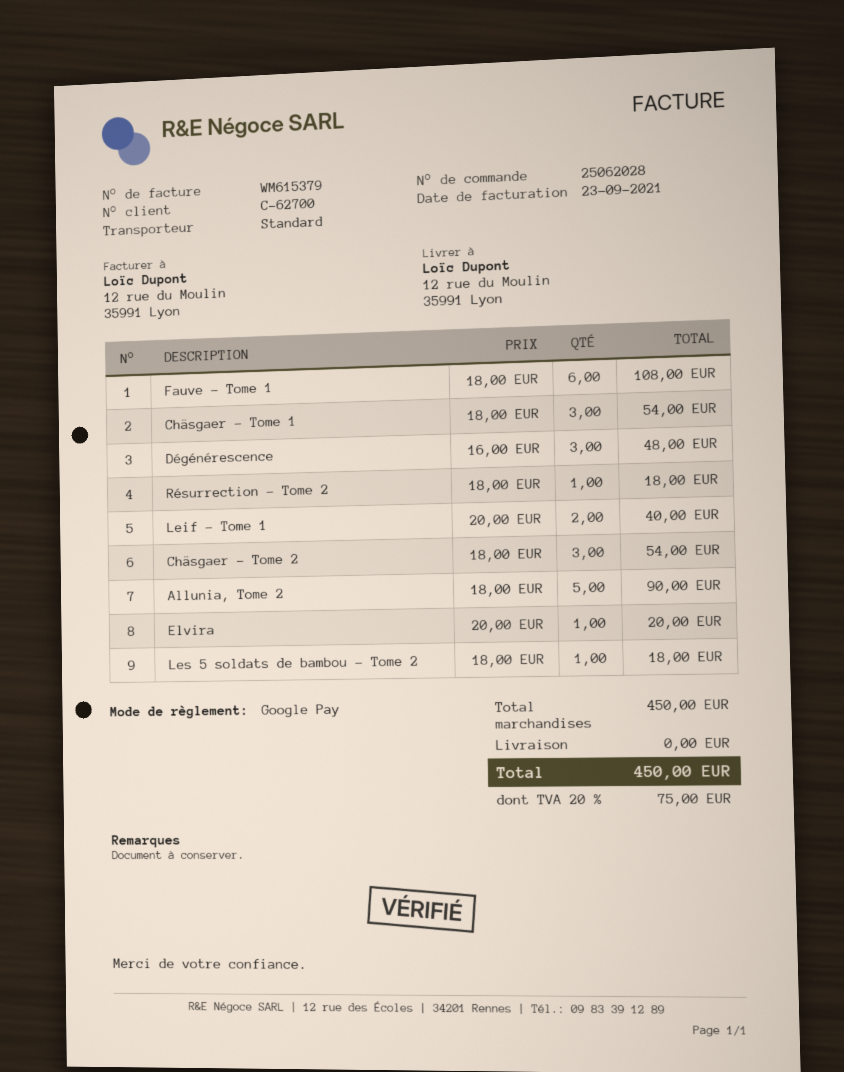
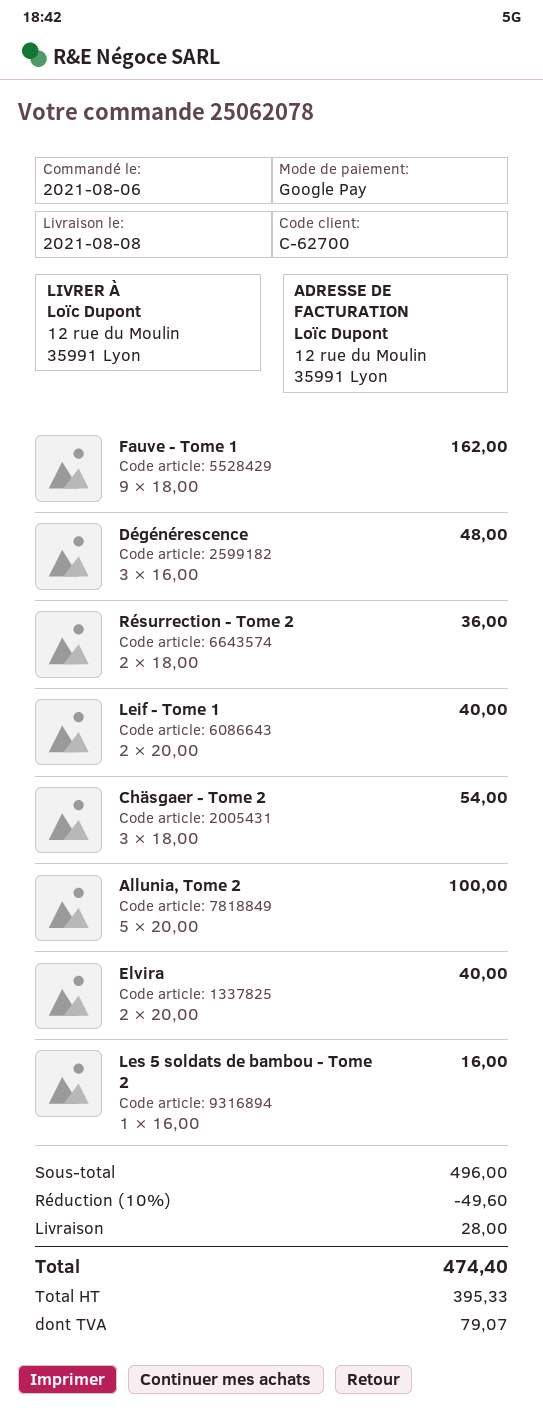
order number: 25062028 -> 25062078
Fauve - Tome 1: 6 x 18.00 = 108.00 -> 9 x 18.00 = 162.00
Chäsgaer - Tome 1: 3 x 18.00 = 54.00 -> none
Résurrection - Tome 2: 1 x 18.00 = 18.00 -> 2 x 18.00 = 36.00
Allunia, Tome 2: 5 x 18.00 = 90.00 -> 5 x 20.00 = 100.00
Elvira: 1 x 20.00 = 20.00 -> 2 x 20.00 = 40.00
Les 5 soldats de bambou - Tome 2: 1 x 18.00 = 18.00 -> 1 x 16.00 = 16.00
subtotal: 450.00 -> 496.00
discount: none -> 10% = 49.60
shipping: 0.00 -> 28.00
tax: 75.00 -> 79.07
total: 450.00 -> 474.40

